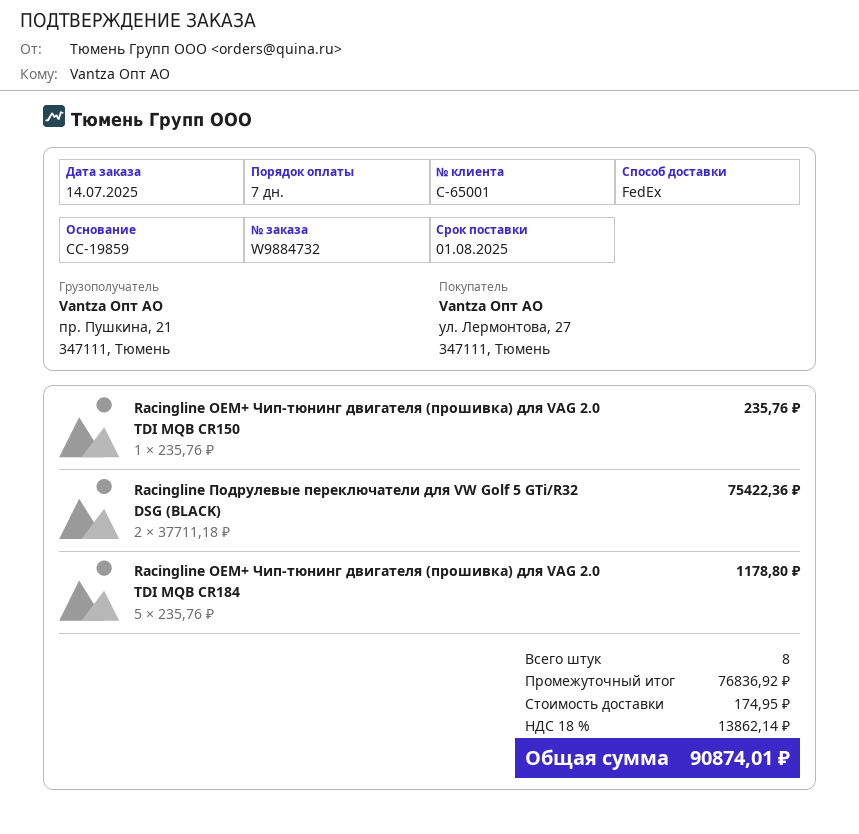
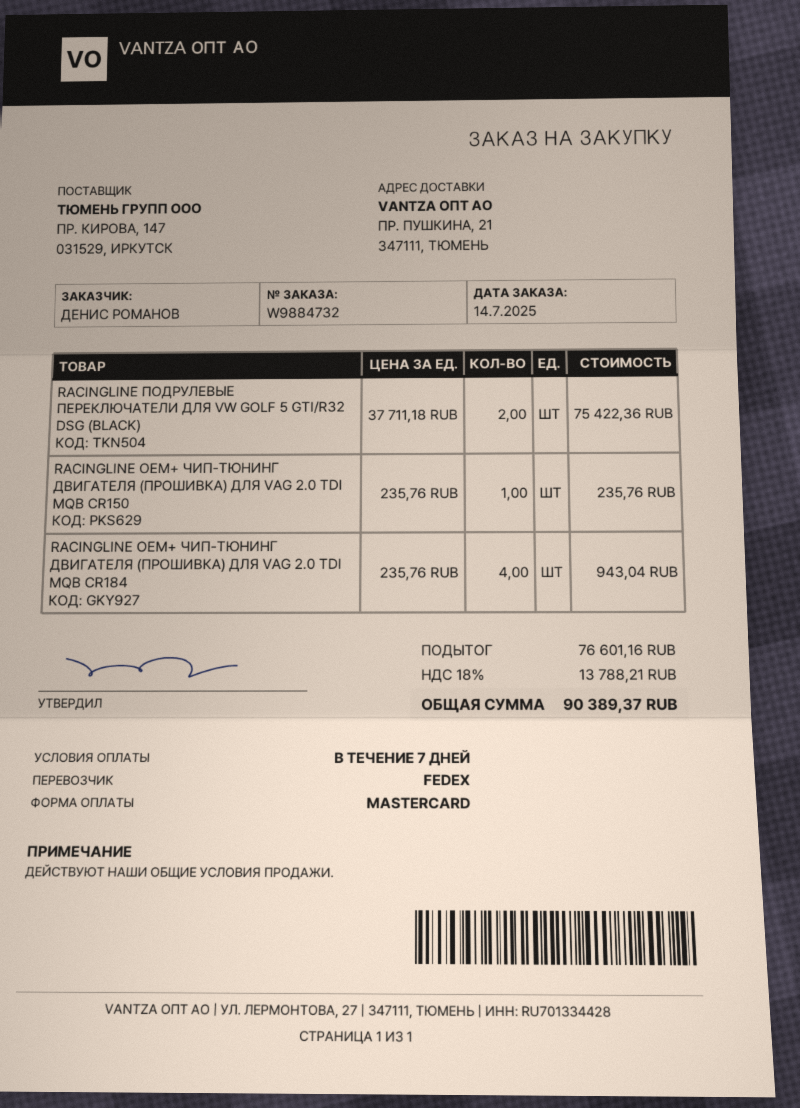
Racingline OEM+ Чип-тюнинг двигателя (прошивка) для VAG 2.0 TDI MQB CR184: 5 x 235.76 = 1178.80 -> 4 x 235.76 = 943.04
subtotal: 76836.92 -> 76601.16
shipping: 174.95 -> none
tax: 18% = 13862.14 -> 18% = 13788.21
total: 90874.01 -> 90389.37

